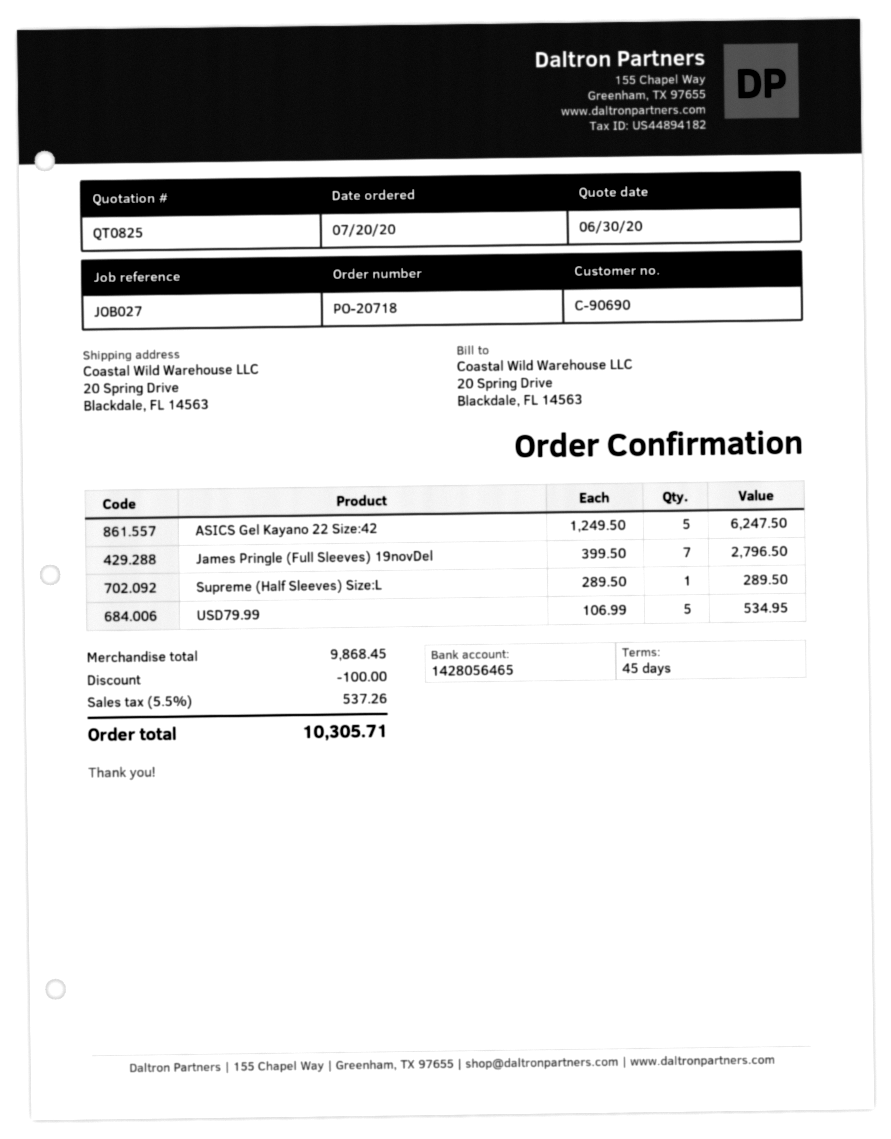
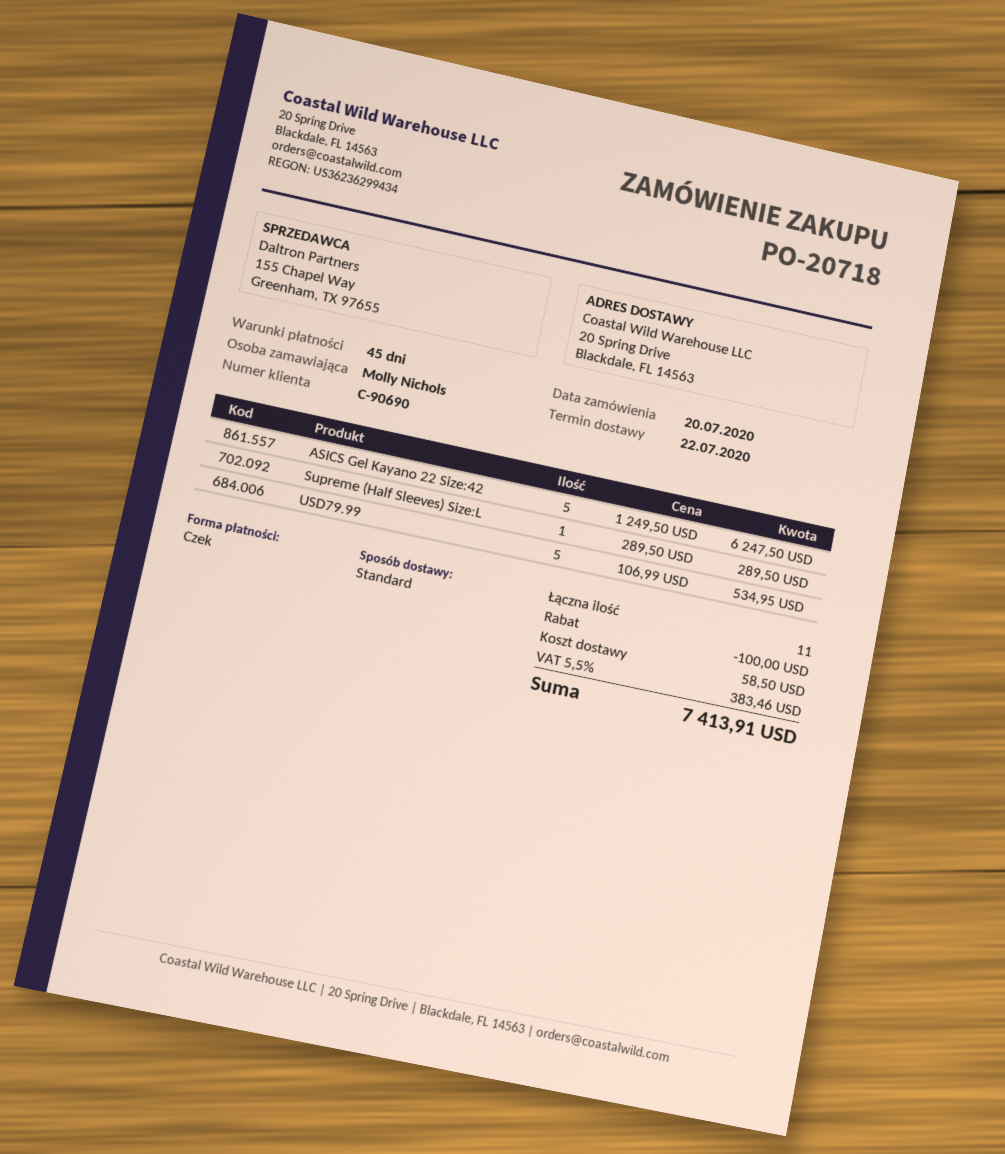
James Pringle (Full Sleeves) 19novDel: 7 x 399.50 = 2796.50 -> none
shipping: none -> 58.50
tax: 5.5% = 537.26 -> 5.5% = 383.46
total: 10305.71 -> 7413.91

